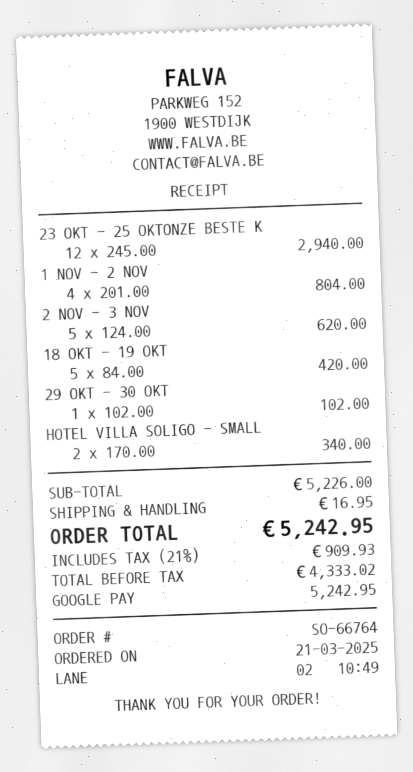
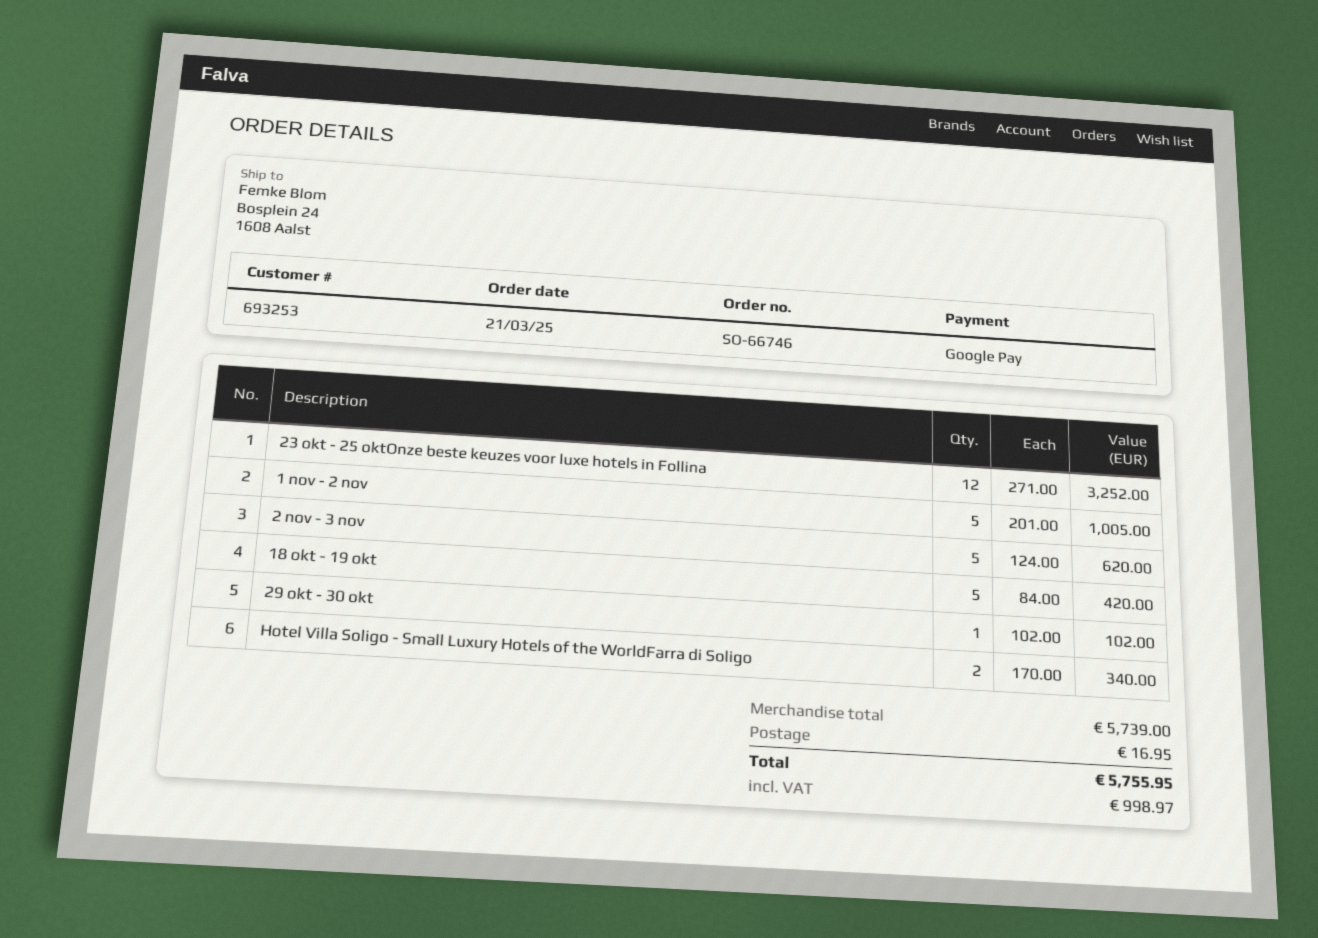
order number: SO-66764 -> SO-66746
23 OKT - 25 OKTONZE BESTE K: 12 x 245.00 = 2940.00 -> 12 x 271.00 = 3252.00
1 NOV - 2 NOV: 4 x 201.00 = 804.00 -> 5 x 201.00 = 1005.00
subtotal: 5226.00 -> 5739.00
tax: 909.93 -> 998.97
total: 5242.95 -> 5755.95

